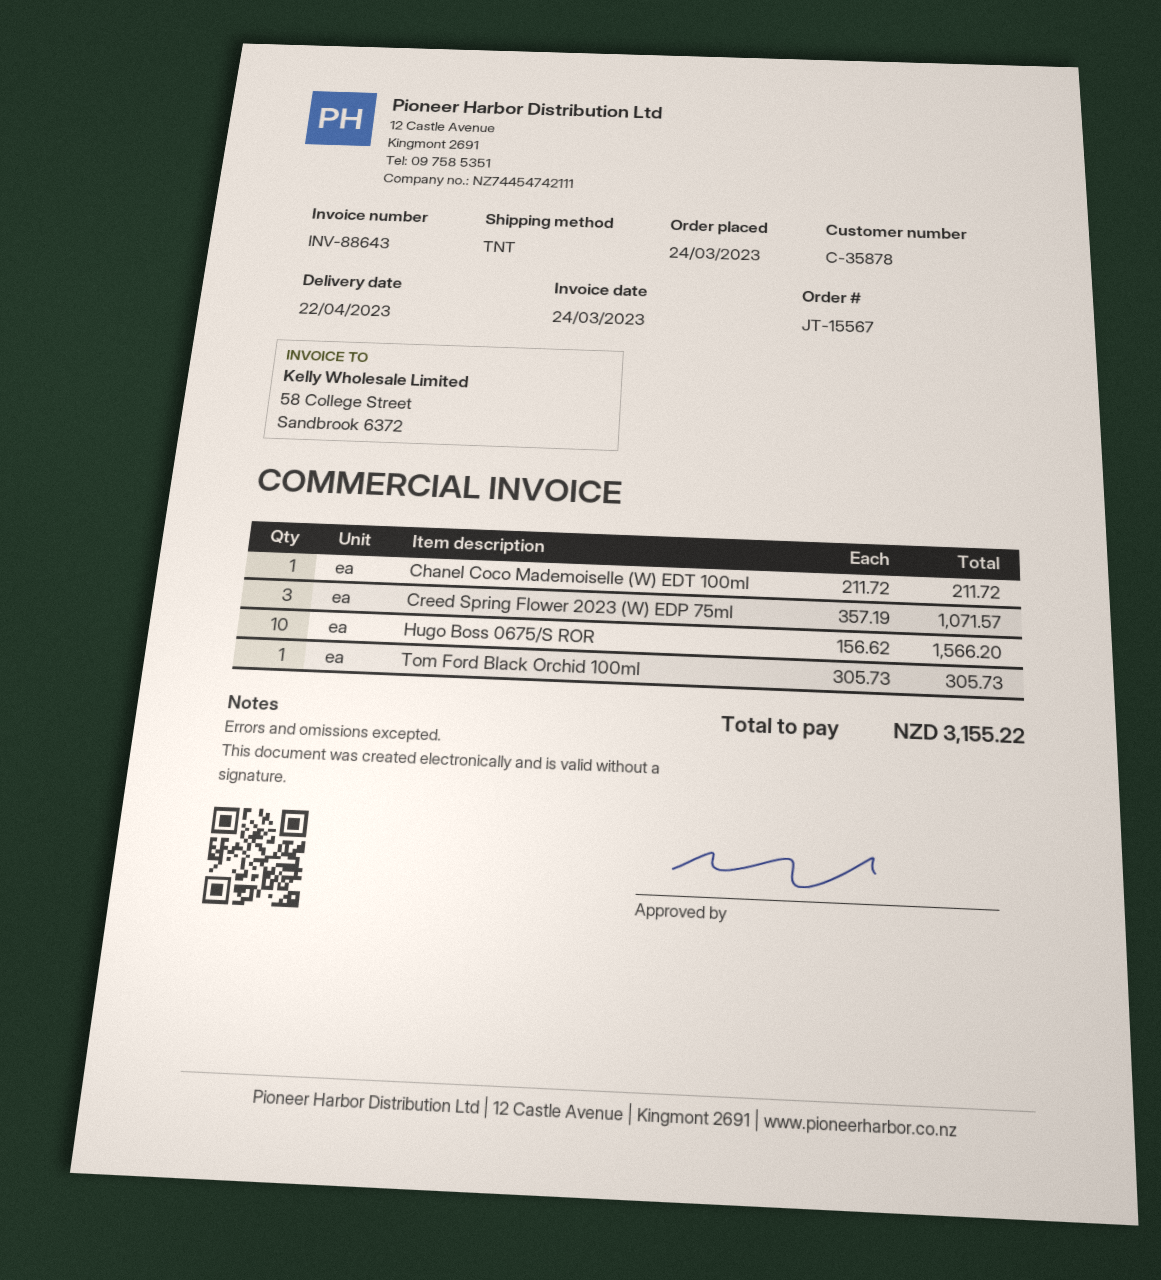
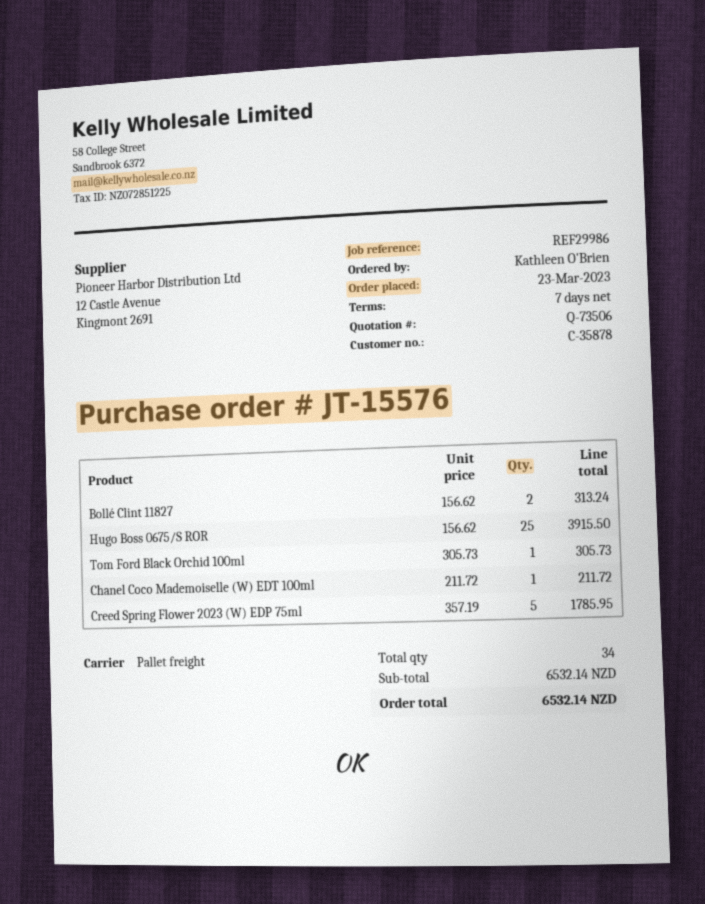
order number: JT-15567 -> JT-15576
order date: 2023-03-24 -> 2023-03-23
shipping method: TNT -> pallet freight
Creed Spring Flower 2023 (W) EDP 75ml: 3 x 357.19 = 1071.57 -> 5 x 357.19 = 1785.95
Hugo Boss 0675/S ROR: 10 x 156.62 = 1566.20 -> 25 x 156.62 = 3915.50
Bollé Clint 11827: none -> 2 x 156.62 = 313.24
total: 3155.22 -> 6532.14

